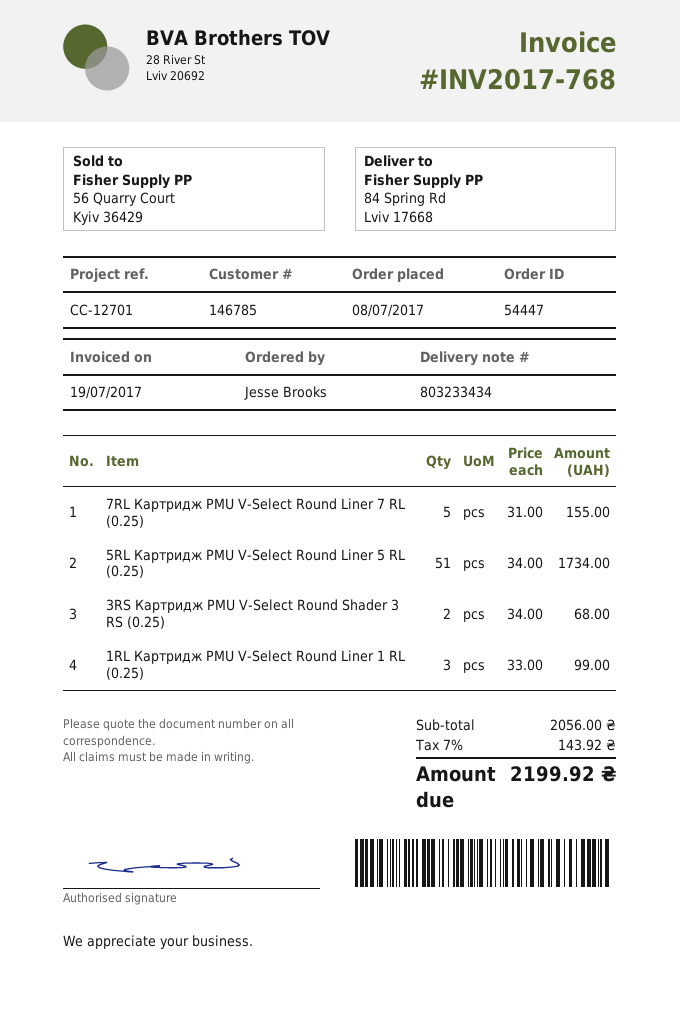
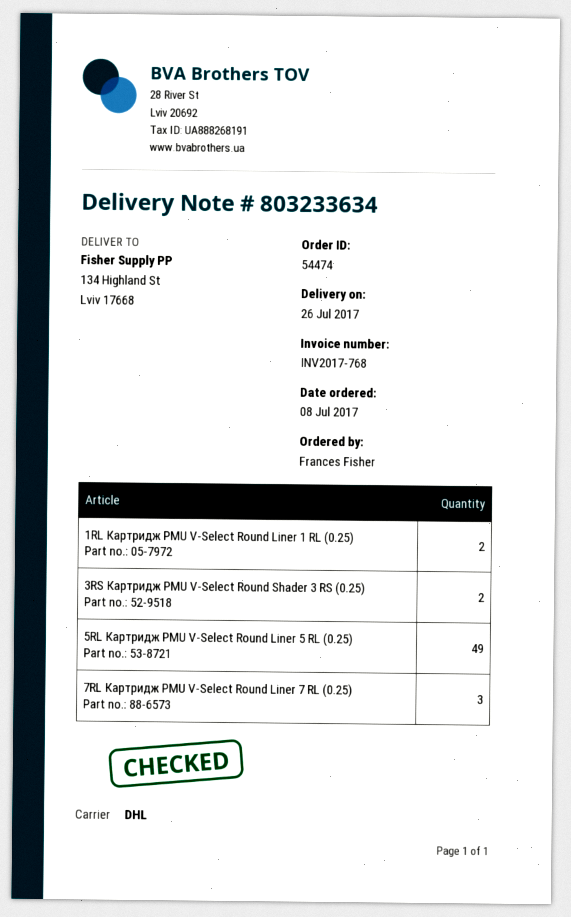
order number: 54447 -> 54474
delivery note number: 803233434 -> 803233634
ordered by: Jesse Brooks -> Frances Fisher
ship to: 84 Spring Rd, Lviv 17668 -> 134 Highland St, Lviv 17668
7RL Картридж PMU V-Select Round Liner 7 RL (0.25): 5 -> 3
5RL Картридж PMU V-Select Round Liner 5 RL (0.25): 51 -> 49
1RL Картридж PMU V-Select Round Liner 1 RL (0.25): 3 -> 2

